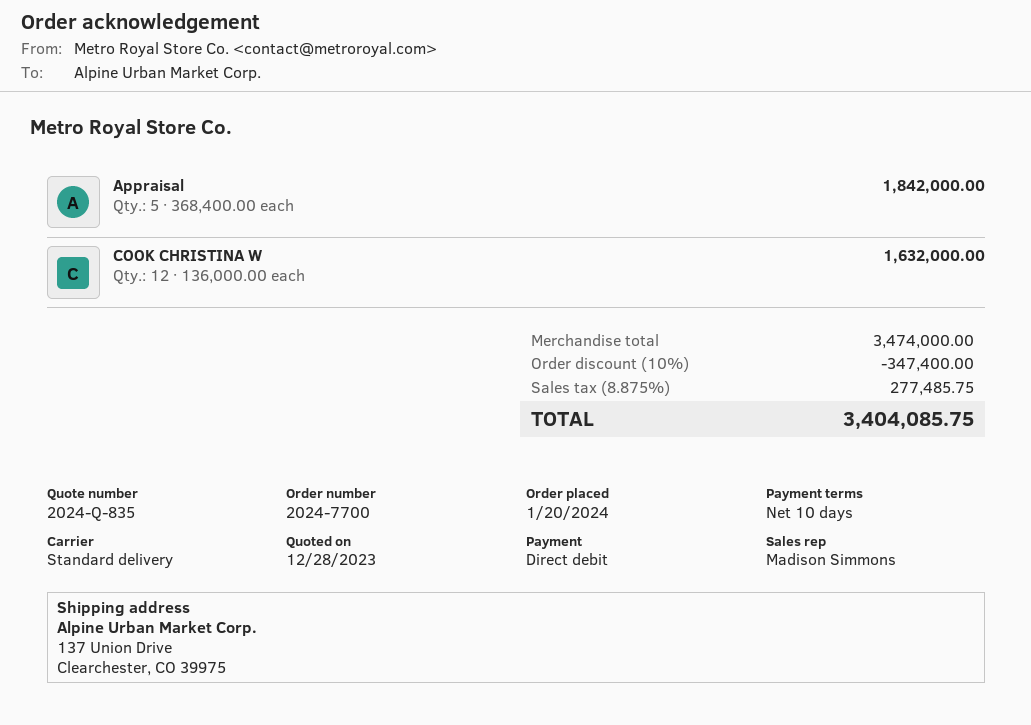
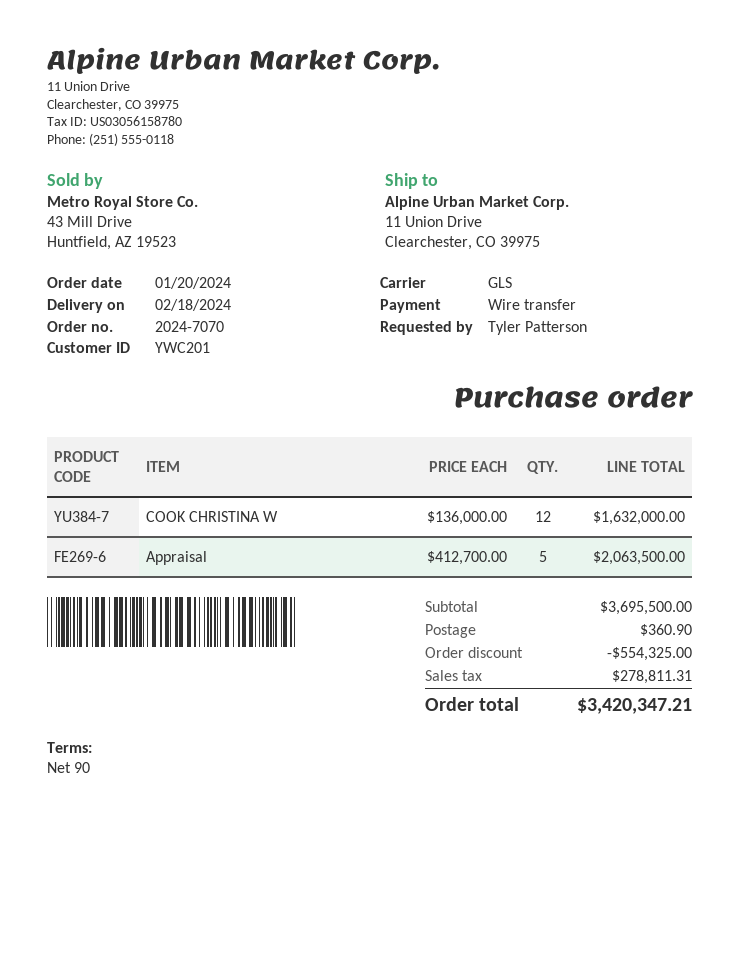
order number: 2024-7700 -> 2024-7070
payment terms: 10 days -> 90 days
payment method: direct debit -> bank transfer
shipping method: standard -> GLS
ship to: 137 Union Drive, Clearchester, CO 39975 -> 11 Union Drive, Clearchester, CO 39975
Appraisal: 5 x 368400.00 = 1842000.00 -> 5 x 412700.00 = 2063500.00
subtotal: 3474000.00 -> 3695500.00
discount: 347400.00 -> 554325.00
shipping: none -> 360.90
tax: 277485.75 -> 278811.31
total: 3404085.75 -> 3420347.21

